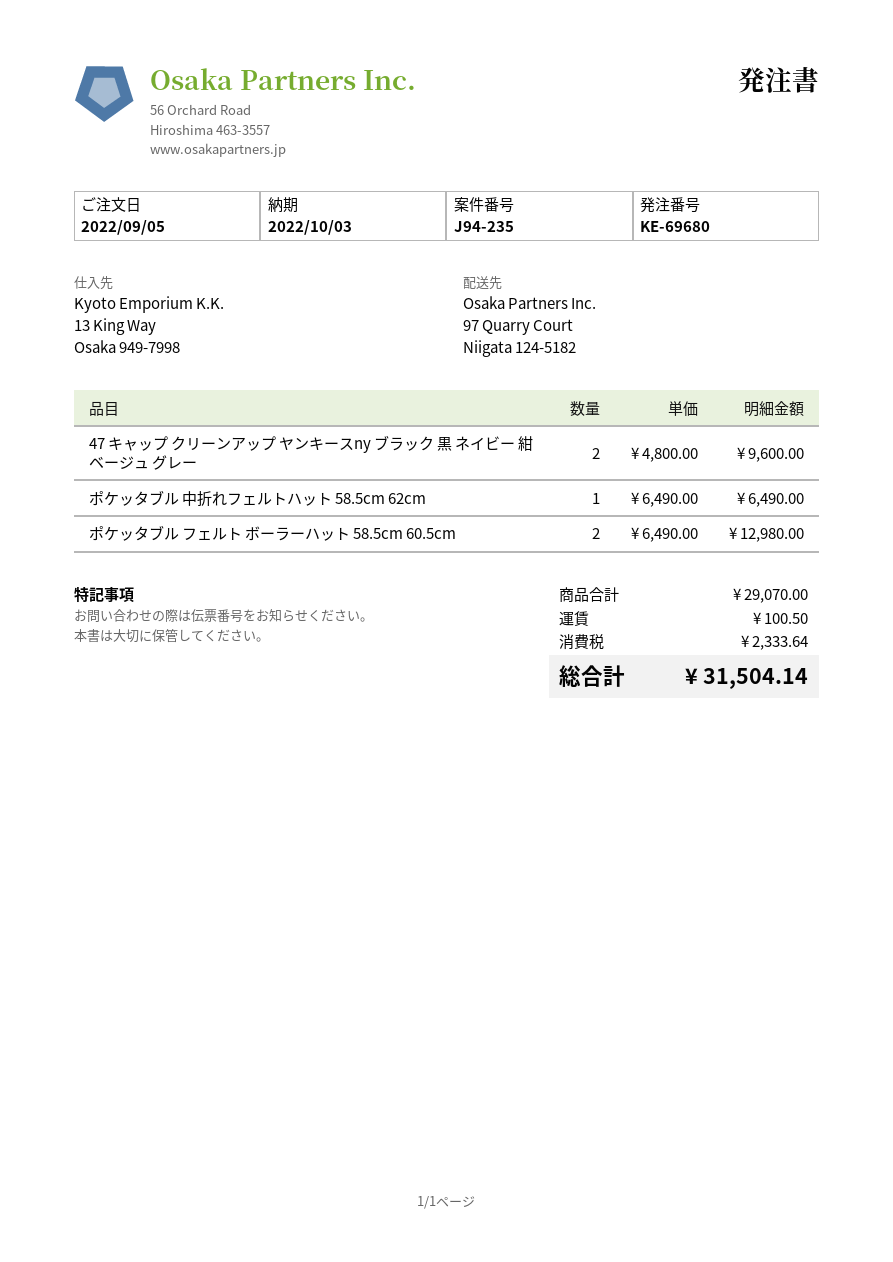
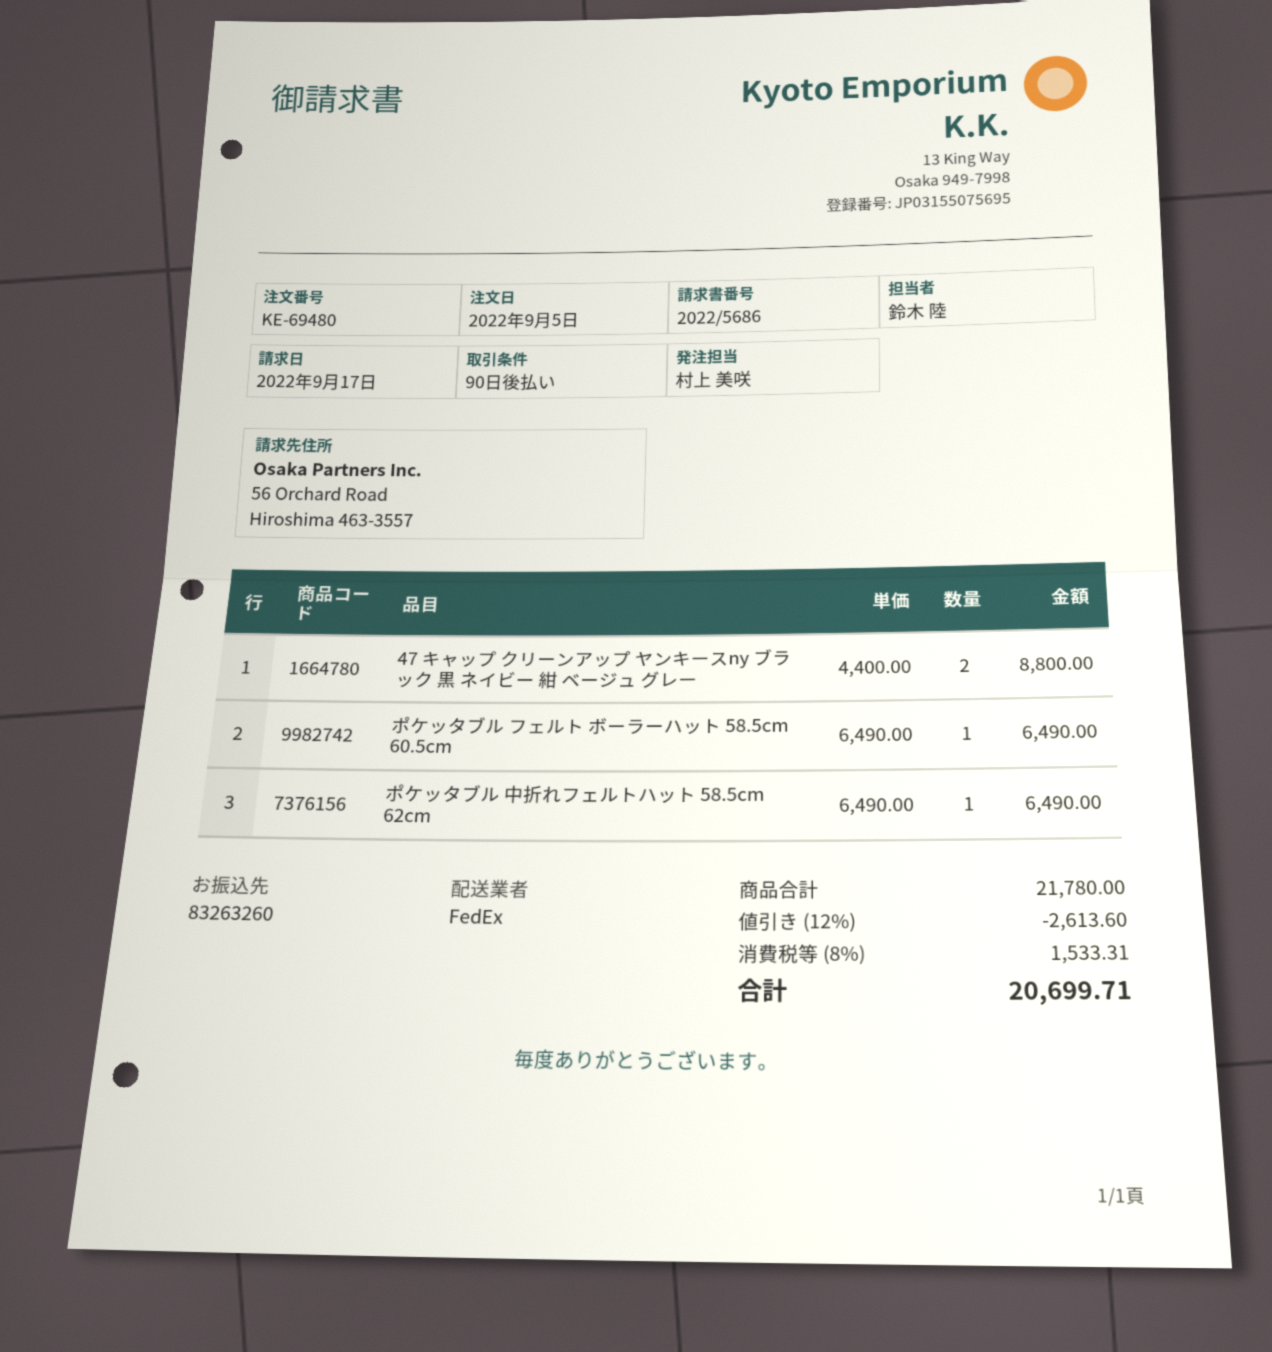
order number: KE-69680 -> KE-69480
47 キャップ クリーンアップ ヤンキースny ブラック 黒 ネイビー 紺 ベージュ グレー: 2 x 4800.00 = 9600.00 -> 2 x 4400.00 = 8800.00
ポケッタブル フェルト ボーラーハット 58.5cm 60.5cm: 2 x 6490.00 = 12980.00 -> 1 x 6490.00 = 6490.00
subtotal: 29070.00 -> 21780.00
discount: none -> 12% = 2613.60
shipping: 100.50 -> none
tax: 2333.64 -> 1533.31
total: 31504.14 -> 20699.71

